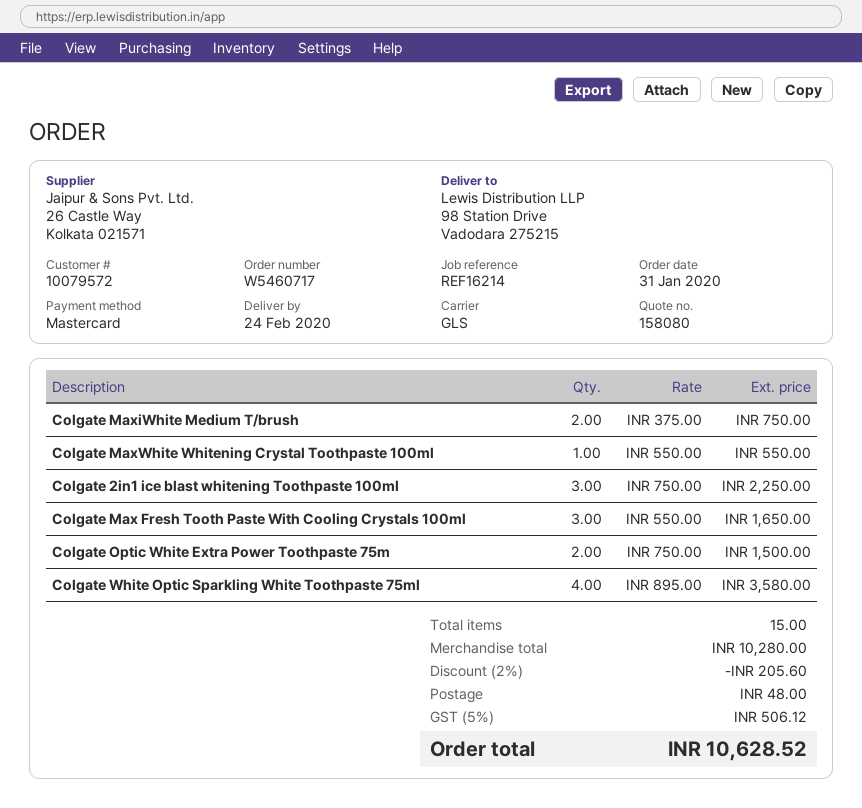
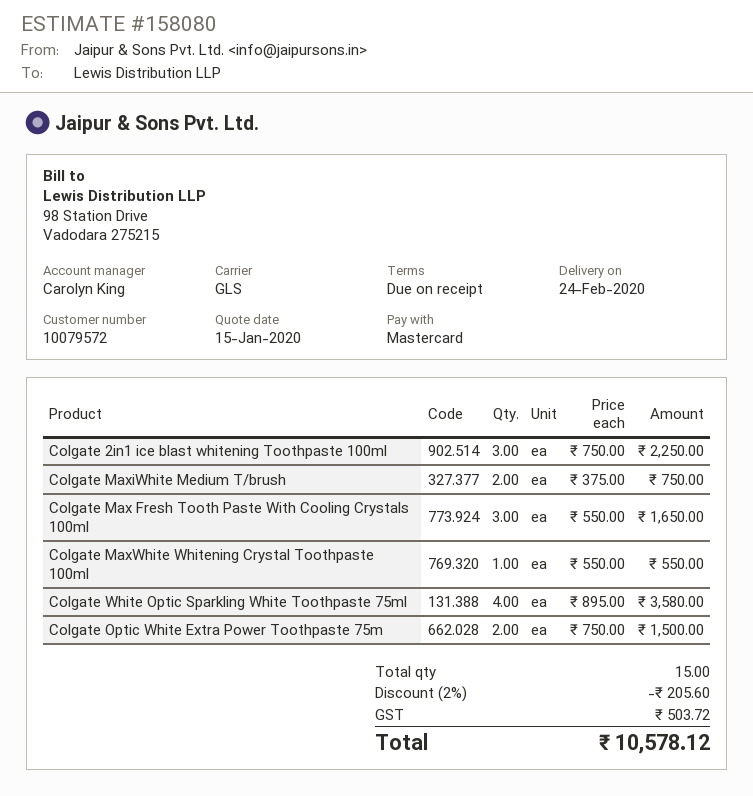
shipping: 48.00 -> none
tax: 506.12 -> 503.72
total: 10628.52 -> 10578.12

